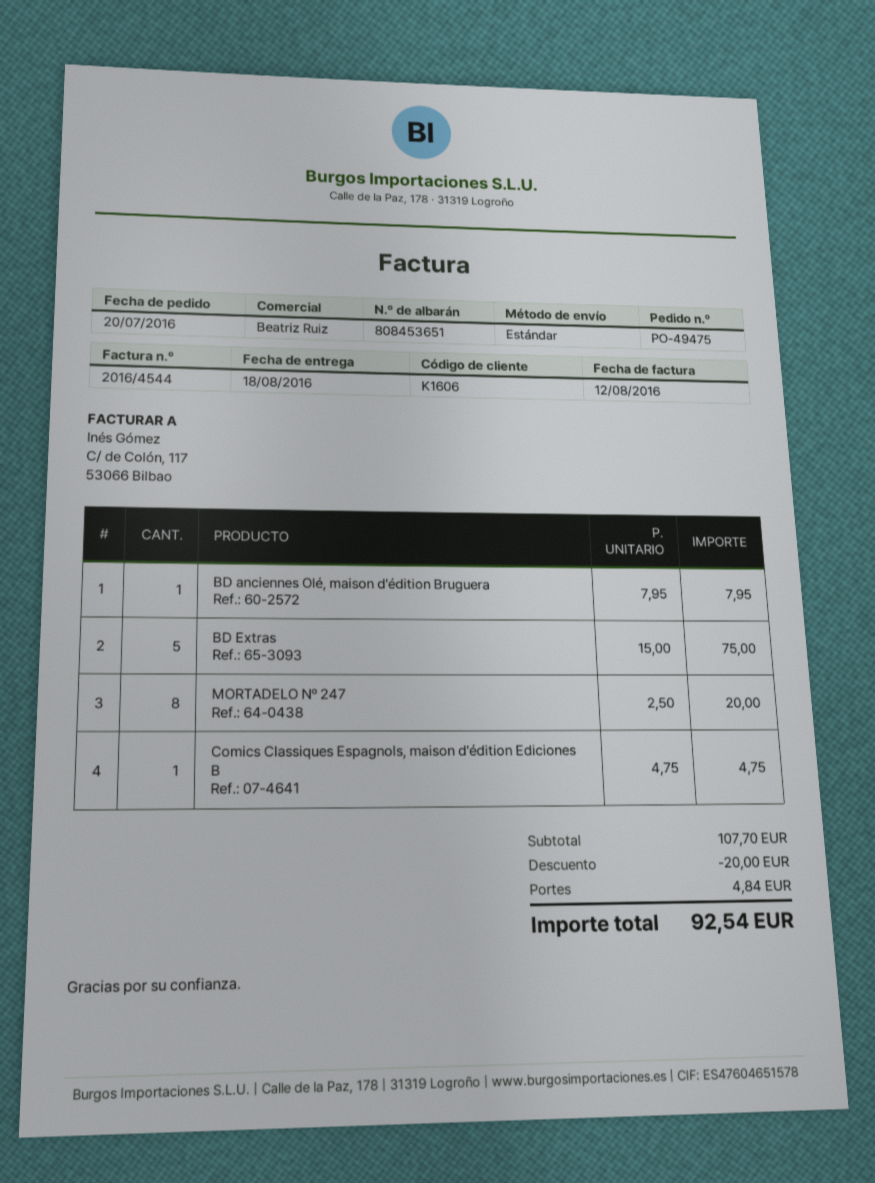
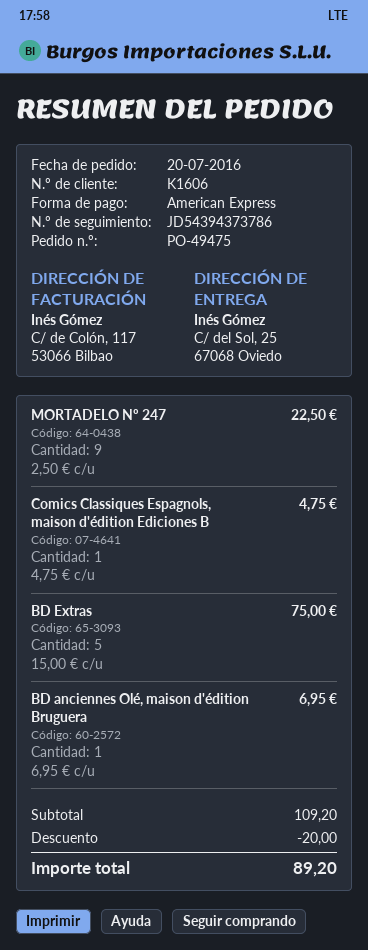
BD anciennes Olé, maison d'édition Bruguera: 1 x 7.95 = 7.95 -> 1 x 6.95 = 6.95
MORTADELO Nº 247: 8 x 2.50 = 20.00 -> 9 x 2.50 = 22.50
subtotal: 107.70 -> 109.20
shipping: 4.84 -> none
total: 92.54 -> 89.20

